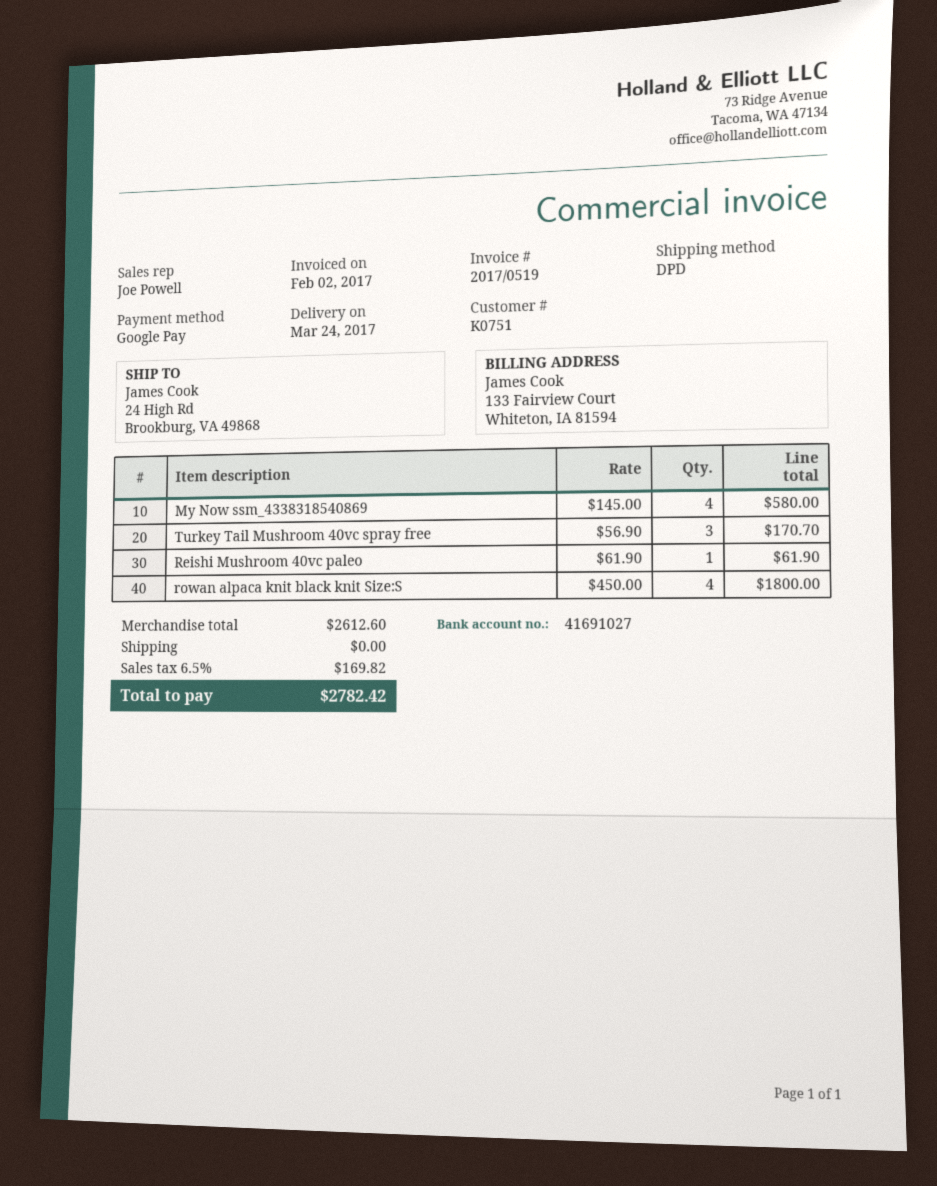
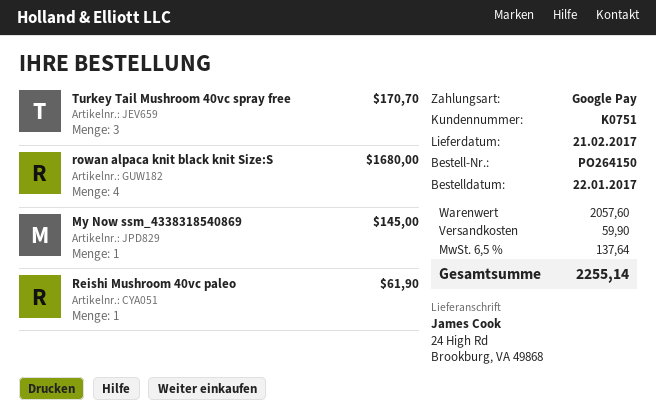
delivery date: 2017-03-24 -> 2017-02-21
My Now ssm_4338318540869: 4 for 580.00 -> 1 for 145.00
rowan alpaca knit black knit Size:S: 4 for 1800.00 -> 4 for 1680.00
subtotal: 2612.60 -> 2057.60
shipping: 0.00 -> 59.90
tax: 6.5% = 169.82 -> 6.5% = 137.64
total: 2782.42 -> 2255.14

